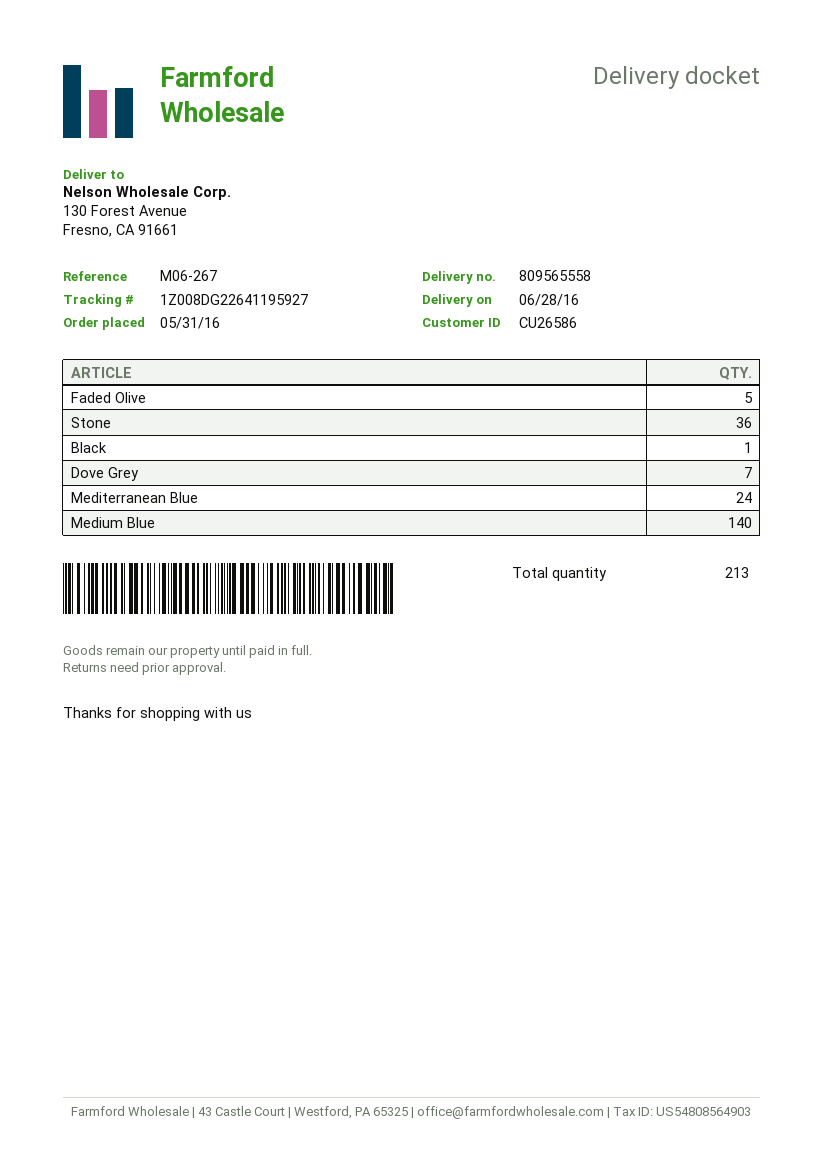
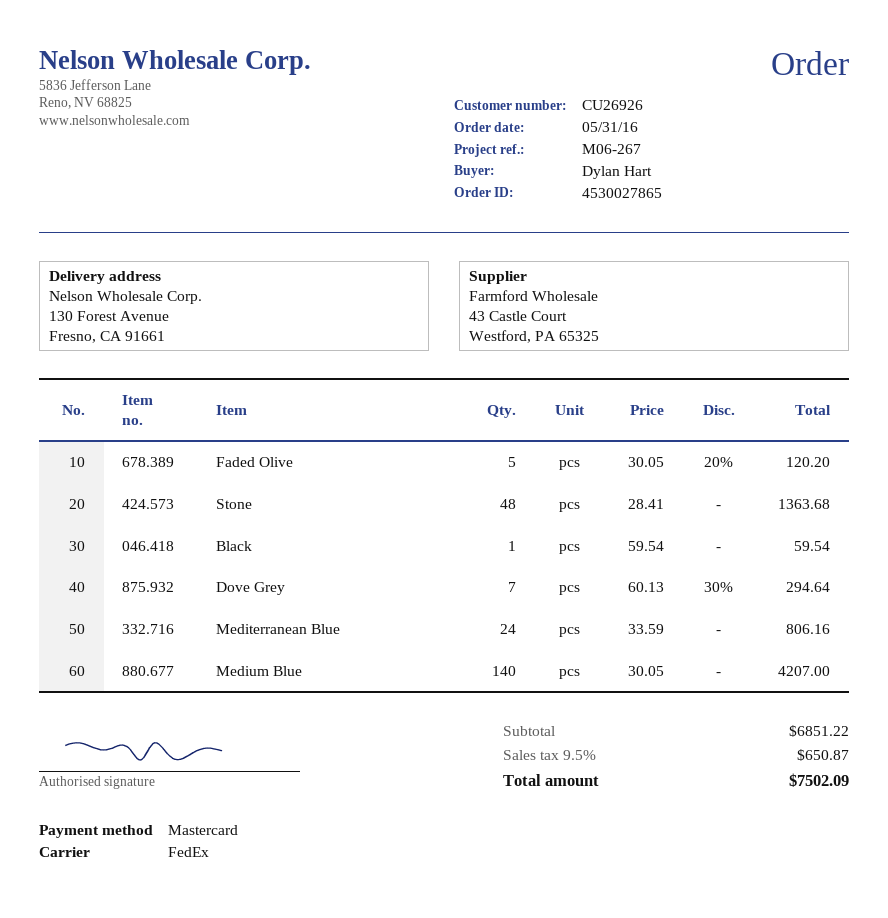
customer number: CU26586 -> CU26926
Stone: 36 -> 48

